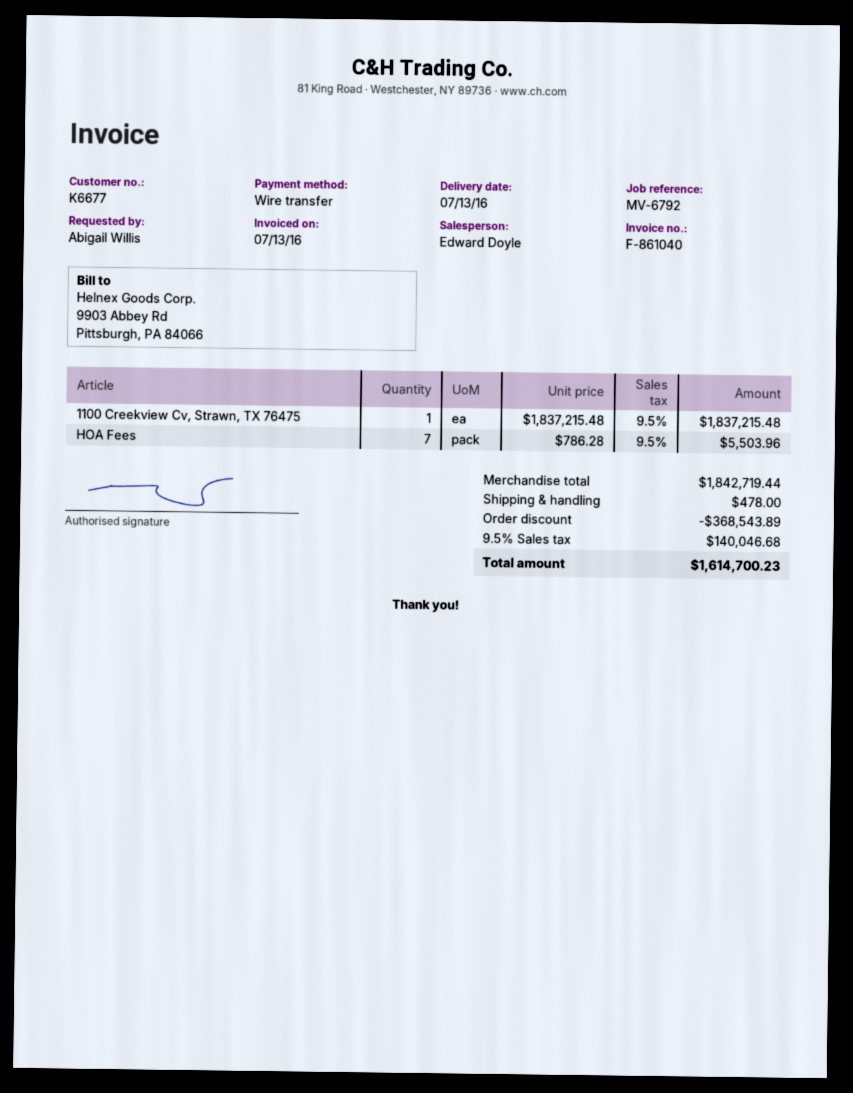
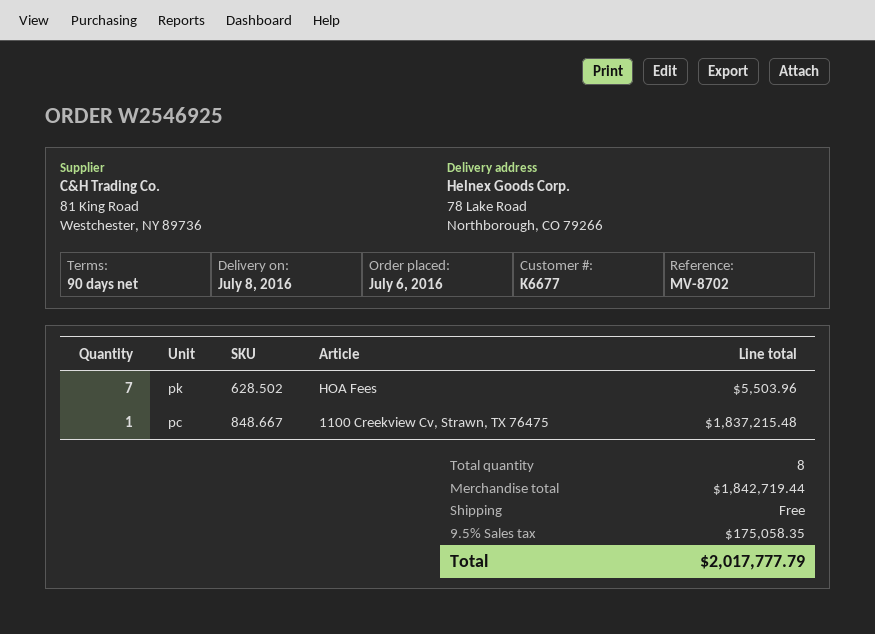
delivery date: 2016-07-13 -> 2016-07-08
reference: MV-6792 -> MV-8702
discount: 368543.89 -> none
shipping: 478.00 -> 0.00
tax: 9.5% = 140046.68 -> 9.5% = 175058.35
total: 1614700.23 -> 2017777.79

